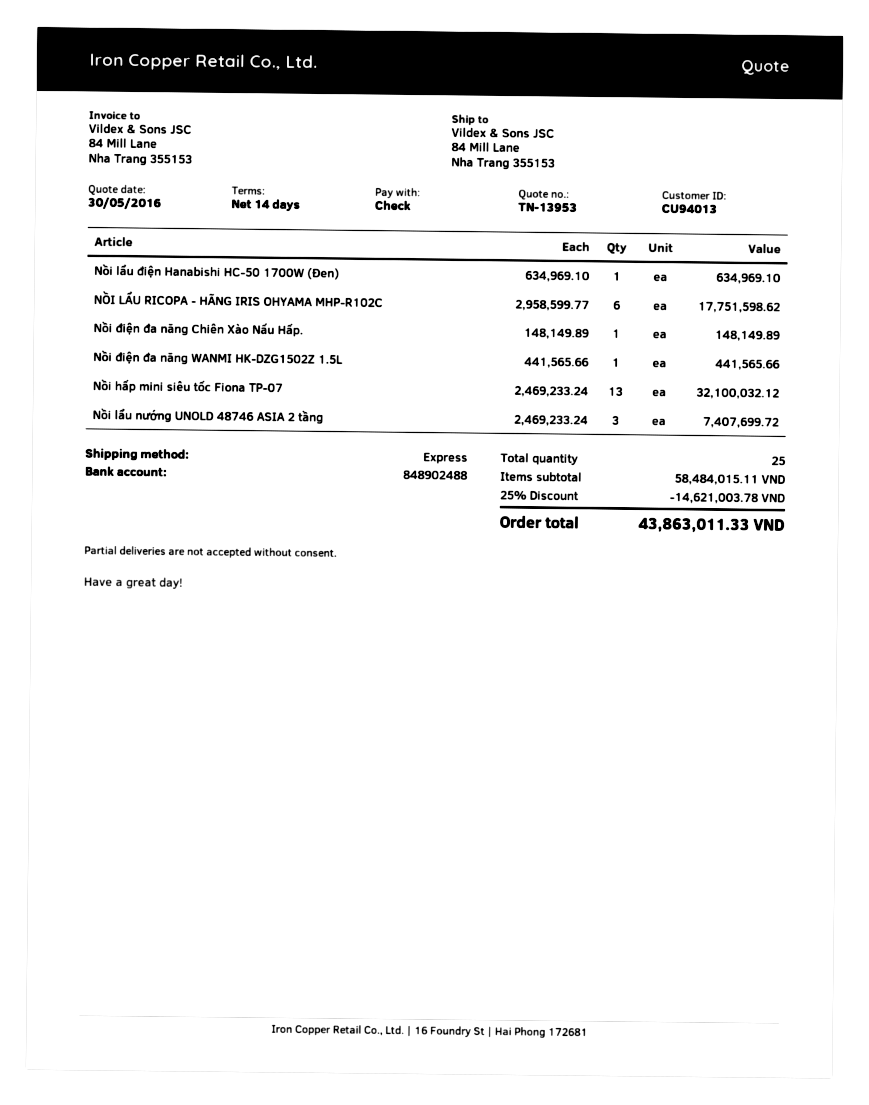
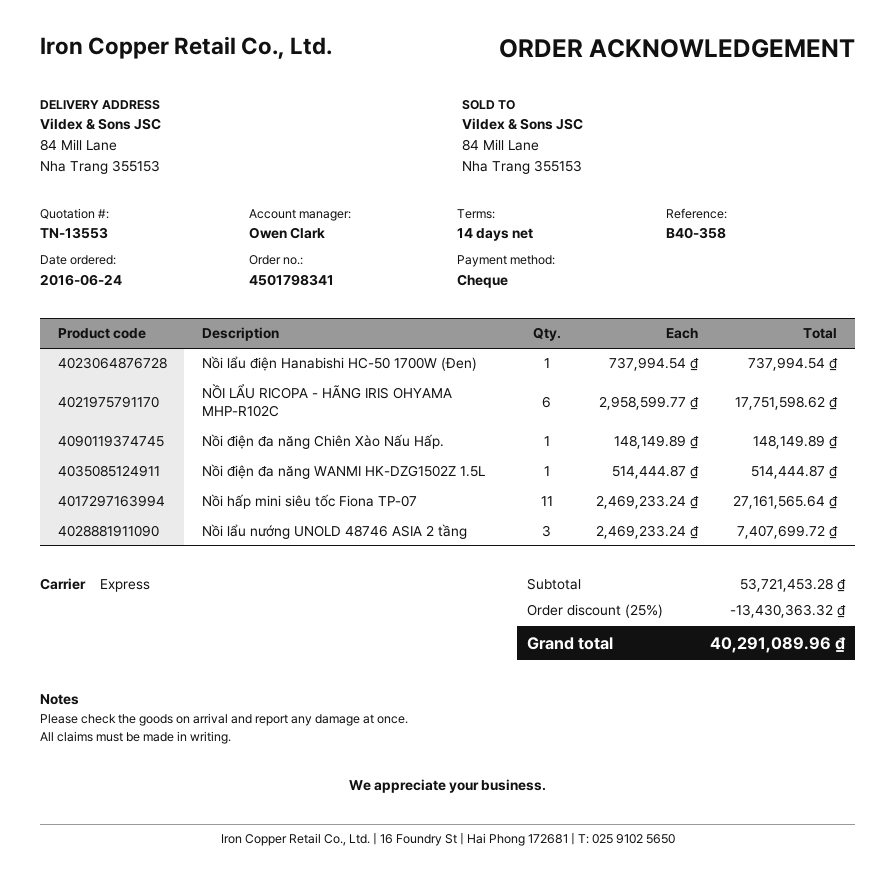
quote number: TN-13953 -> TN-13553
Nồi lẩu điện Hanabishi HC-50 1700W (Đen): 1 x 634969.10 = 634969.10 -> 1 x 737994.54 = 737994.54
Nồi điện đa năng WANMI HK-DZG1502Z 1.5L: 1 x 441565.66 = 441565.66 -> 1 x 514444.87 = 514444.87
Nồi hấp mini siêu tốc Fiona TP-07: 13 x 2469233.24 = 32100032.12 -> 11 x 2469233.24 = 27161565.64
subtotal: 58484015.11 -> 53721453.28
discount: 25% = 14621003.78 -> 25% = 13430363.32
total: 43863011.33 -> 40291089.96

